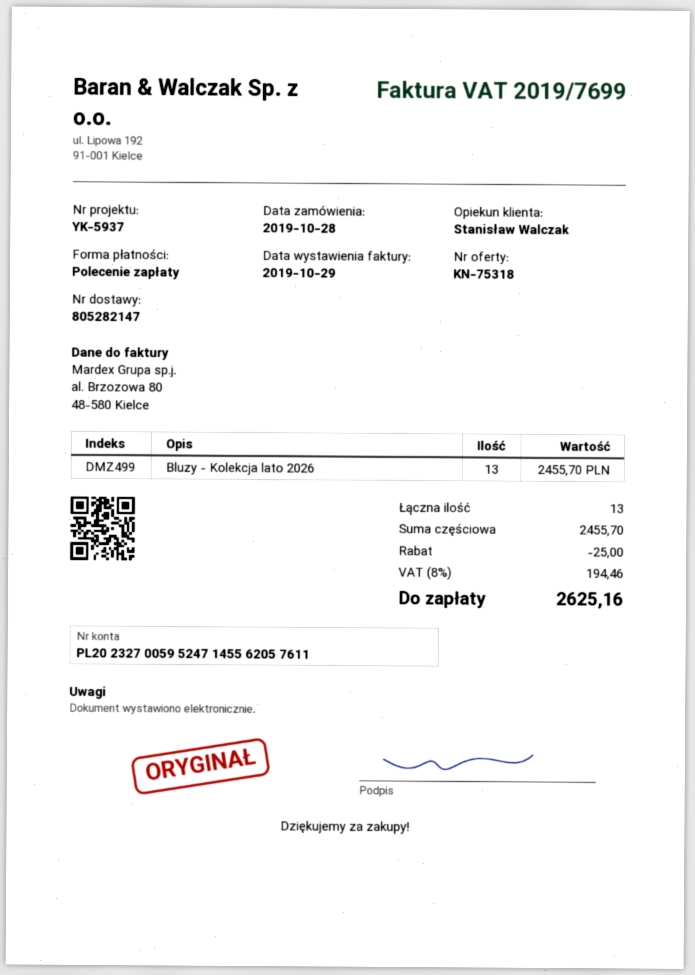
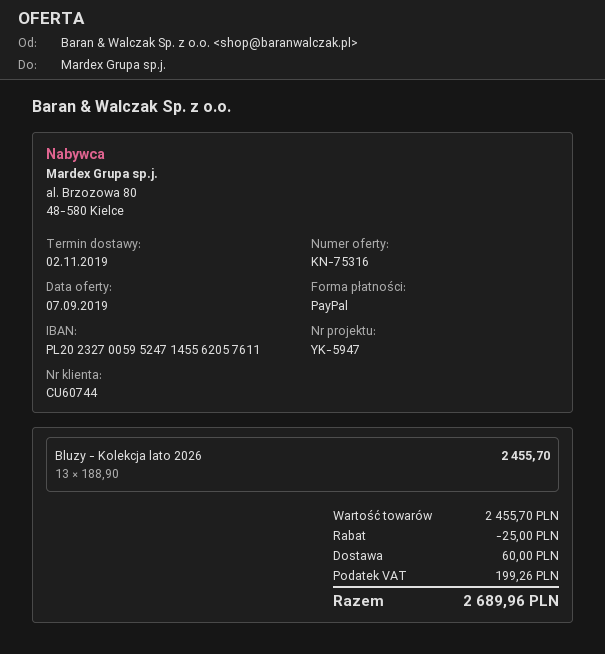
quote number: KN-75318 -> KN-75316
reference: YK-5937 -> YK-5947
payment method: direct debit -> PayPal
shipping: none -> 60.00
tax: 194.46 -> 199.26
total: 2625.16 -> 2689.96

